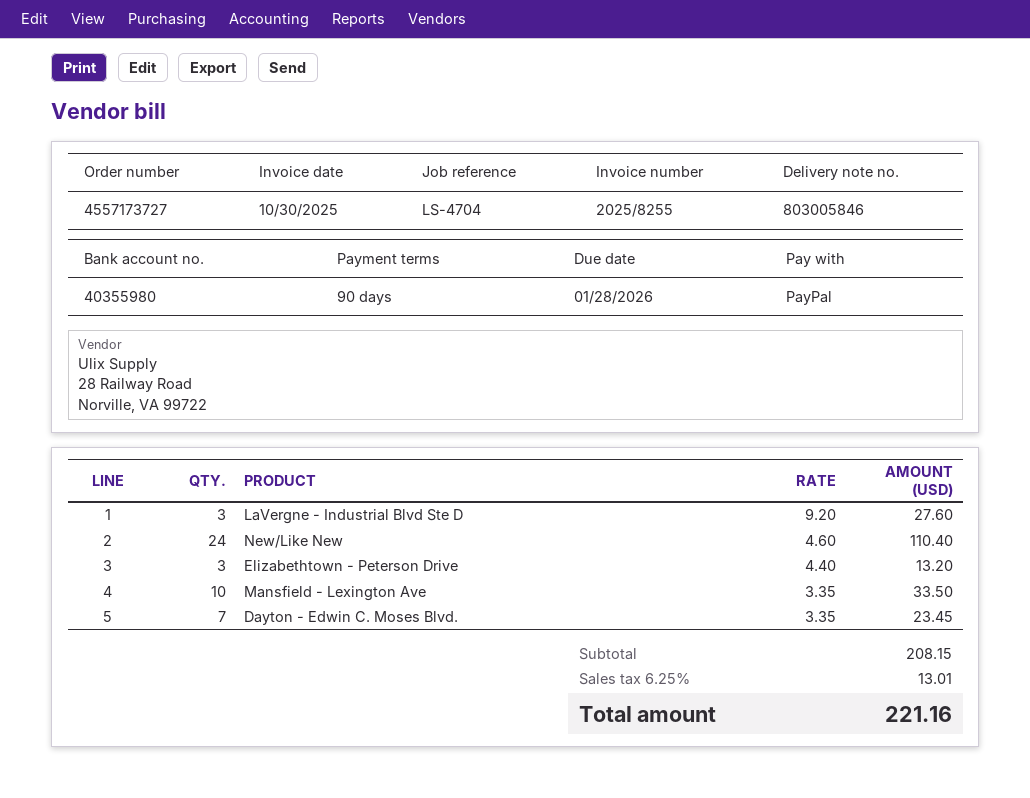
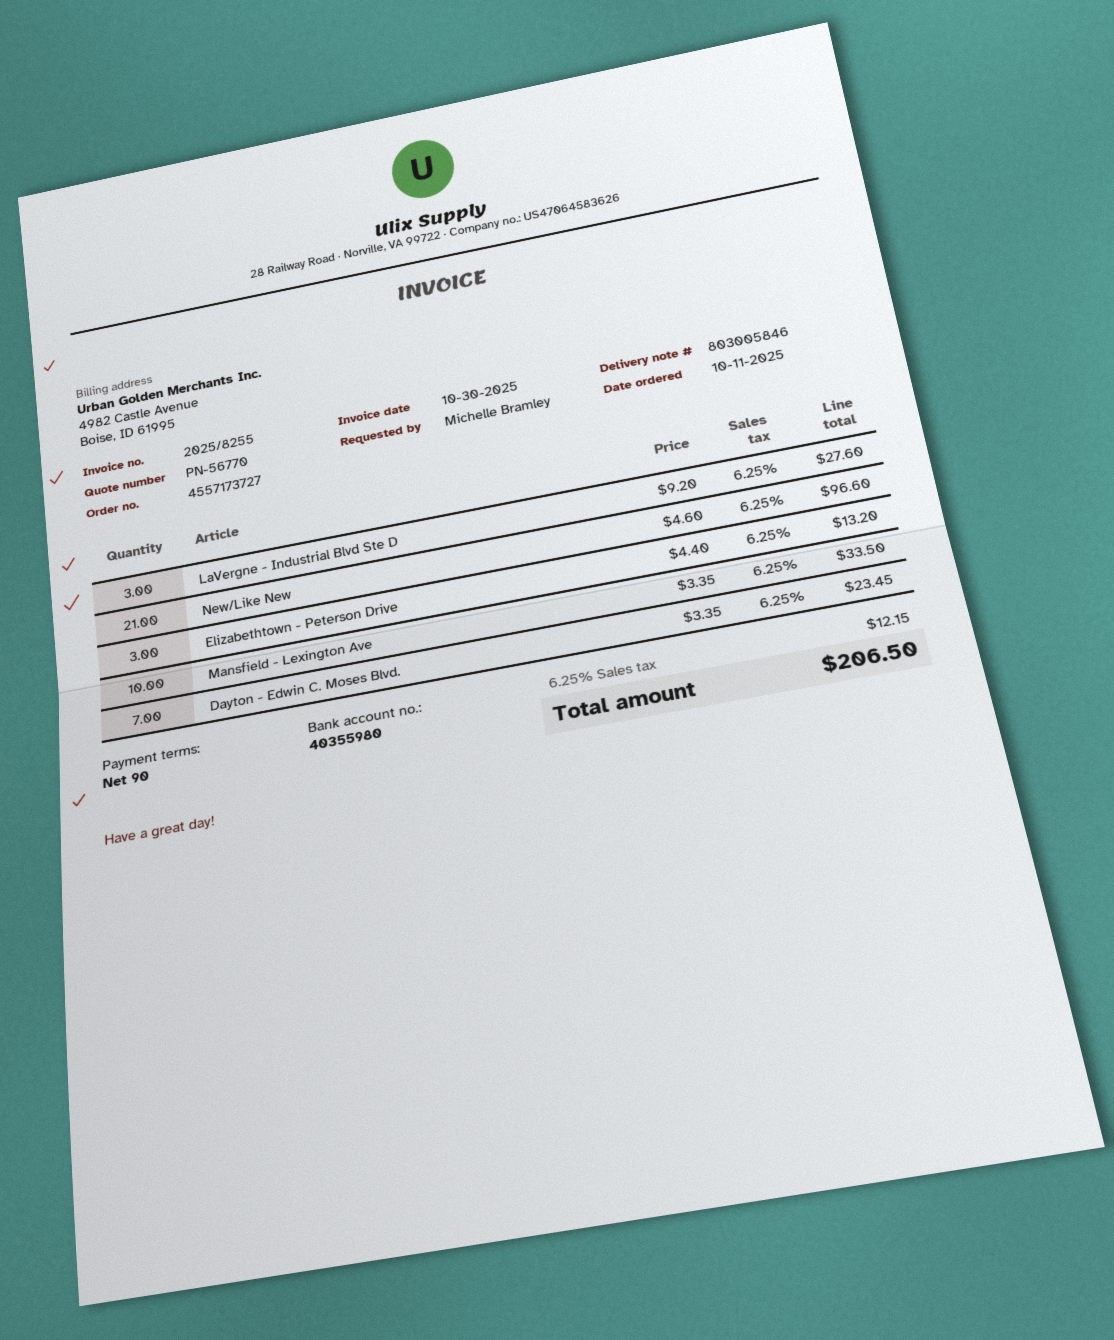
New/Like New: 24 x 4.60 = 110.40 -> 21 x 4.60 = 96.60
tax: 6.25% = 13.01 -> 6.25% = 12.15
total: 221.16 -> 206.50

